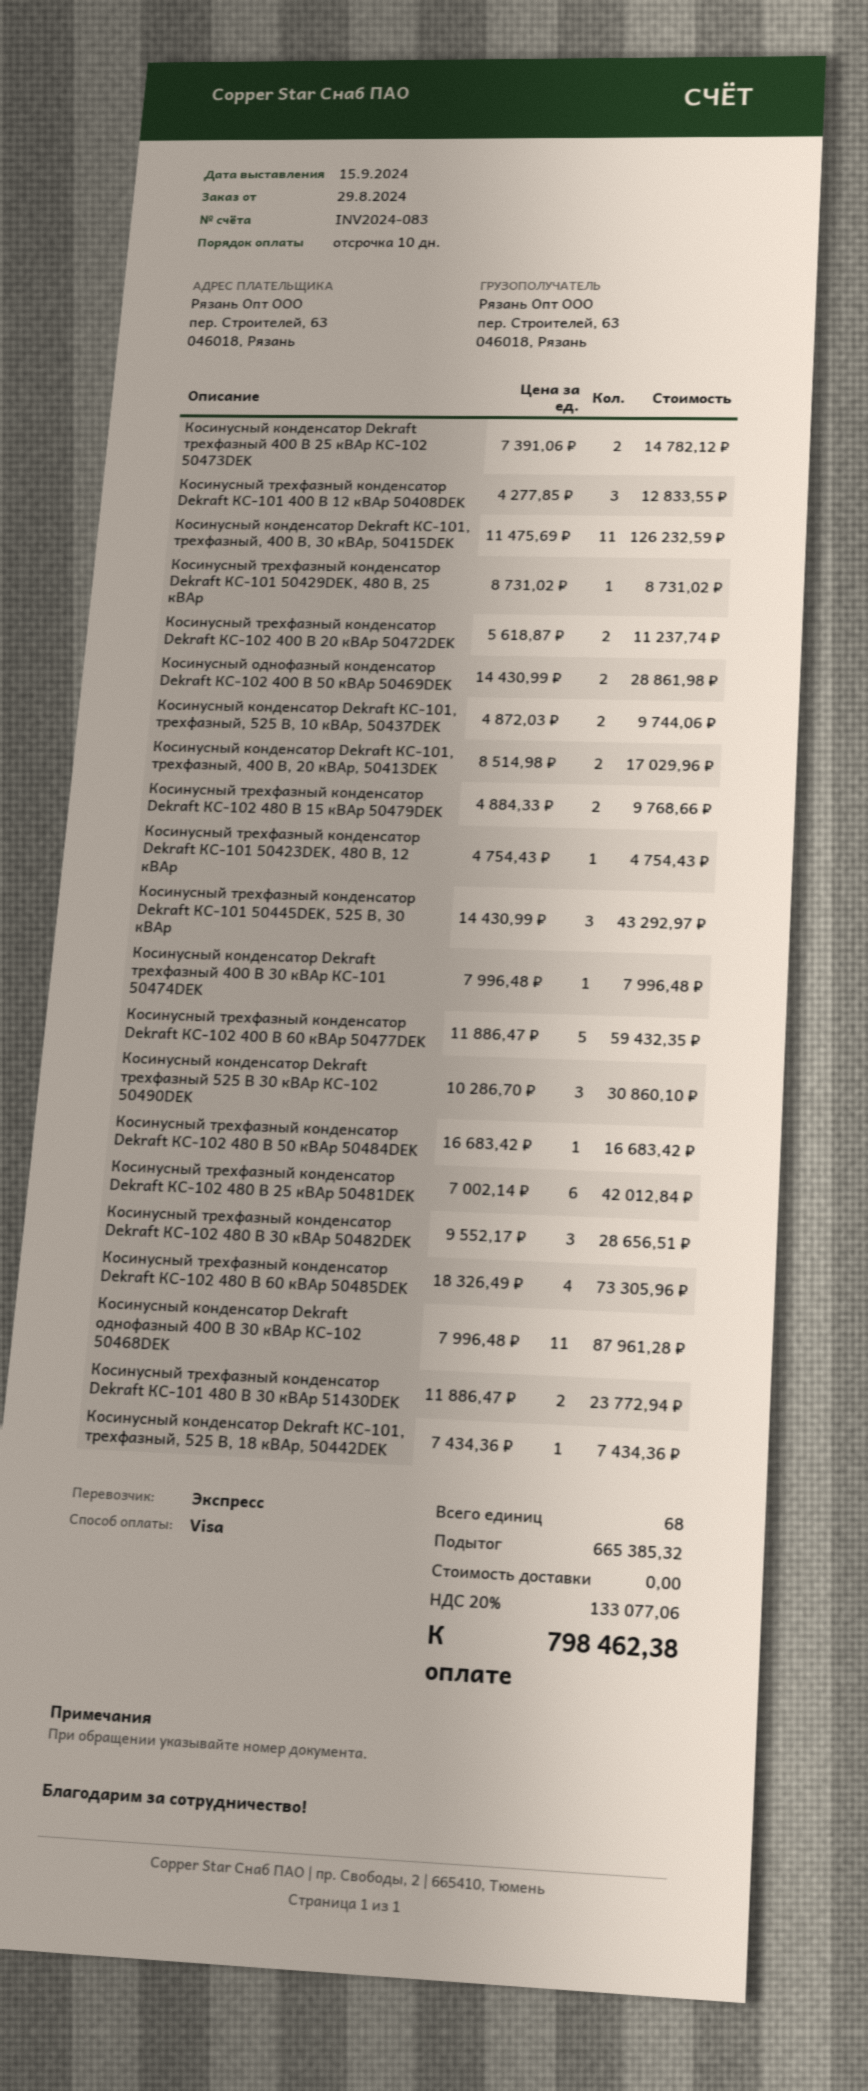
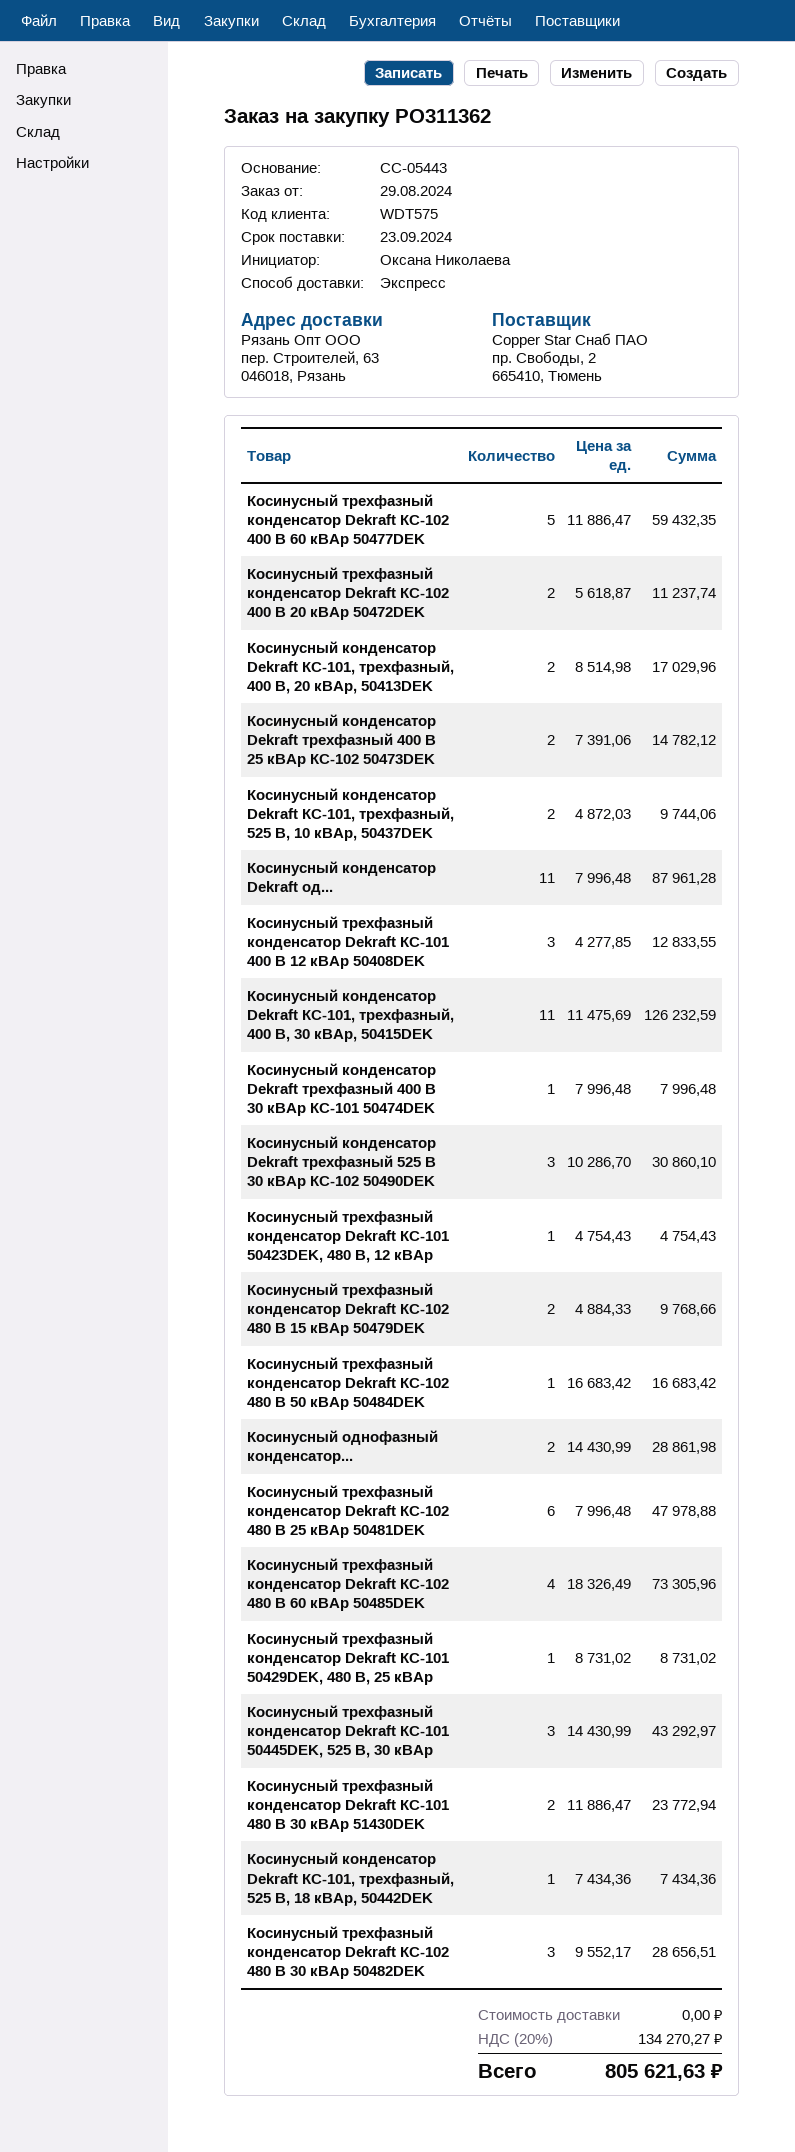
Косинусный трехфазный конденсатор Dekraft КС-102 480 В 25 кВАр 50481DEK: 6 x 7002.14 = 42012.84 -> 6 x 7996.48 = 47978.88
tax: 20% = 133077.06 -> 20% = 134270.27
total: 798462.38 -> 805621.63

